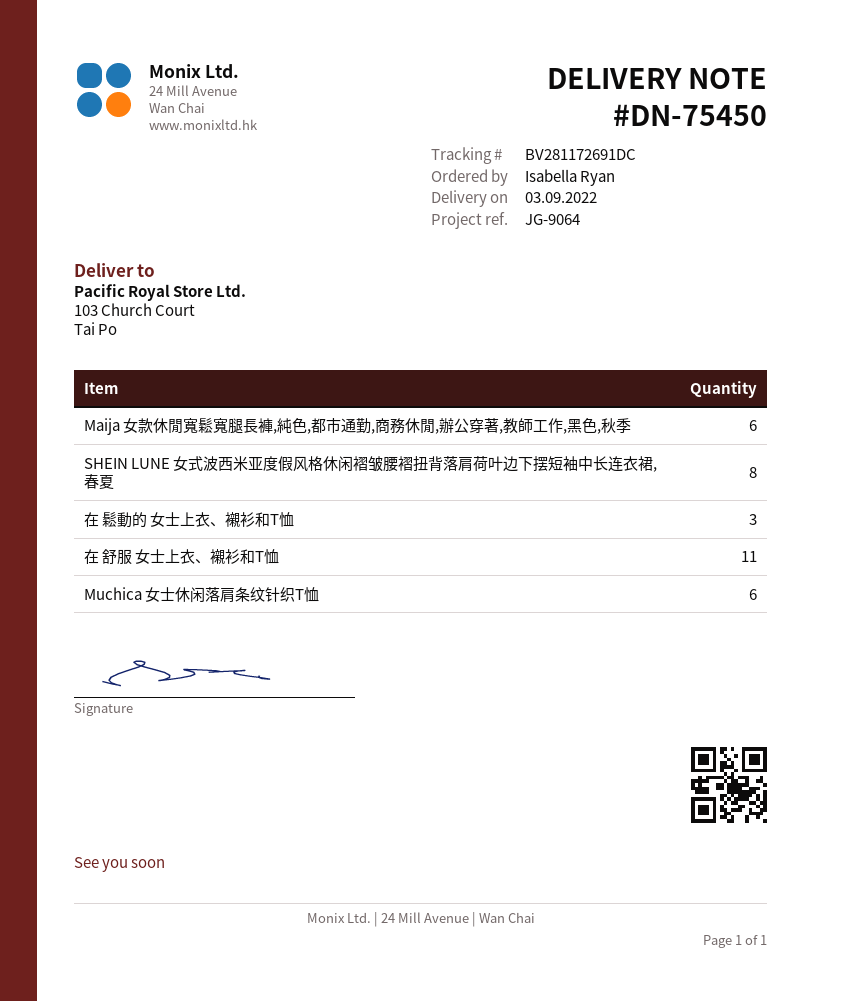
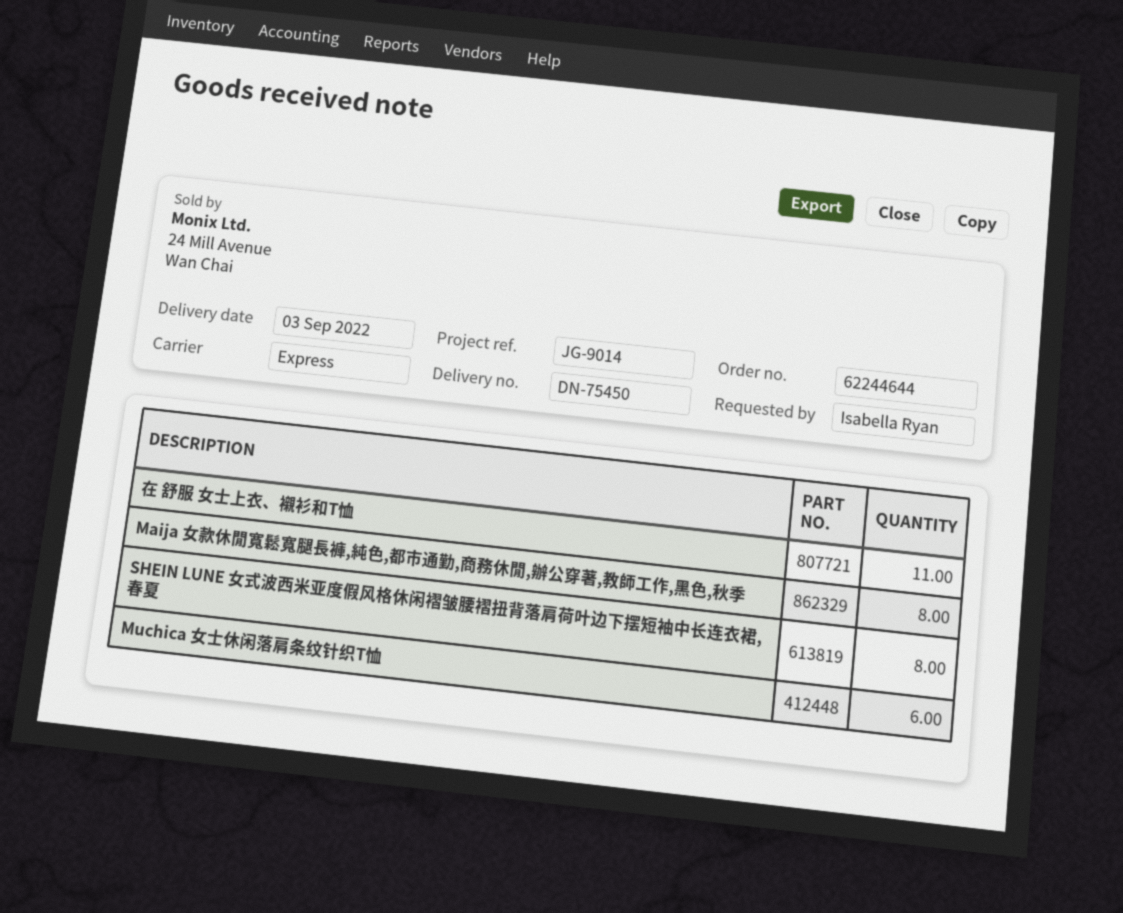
reference: JG-9064 -> JG-9014
Maija 女款休閒寬鬆寬腿長褲,純色,都市通勤,商務休閒,辦公穿著,教師工作,黑色,秋季: 6 -> 8
在 鬆動的 女士上衣、襯衫和T恤: 3 -> none

